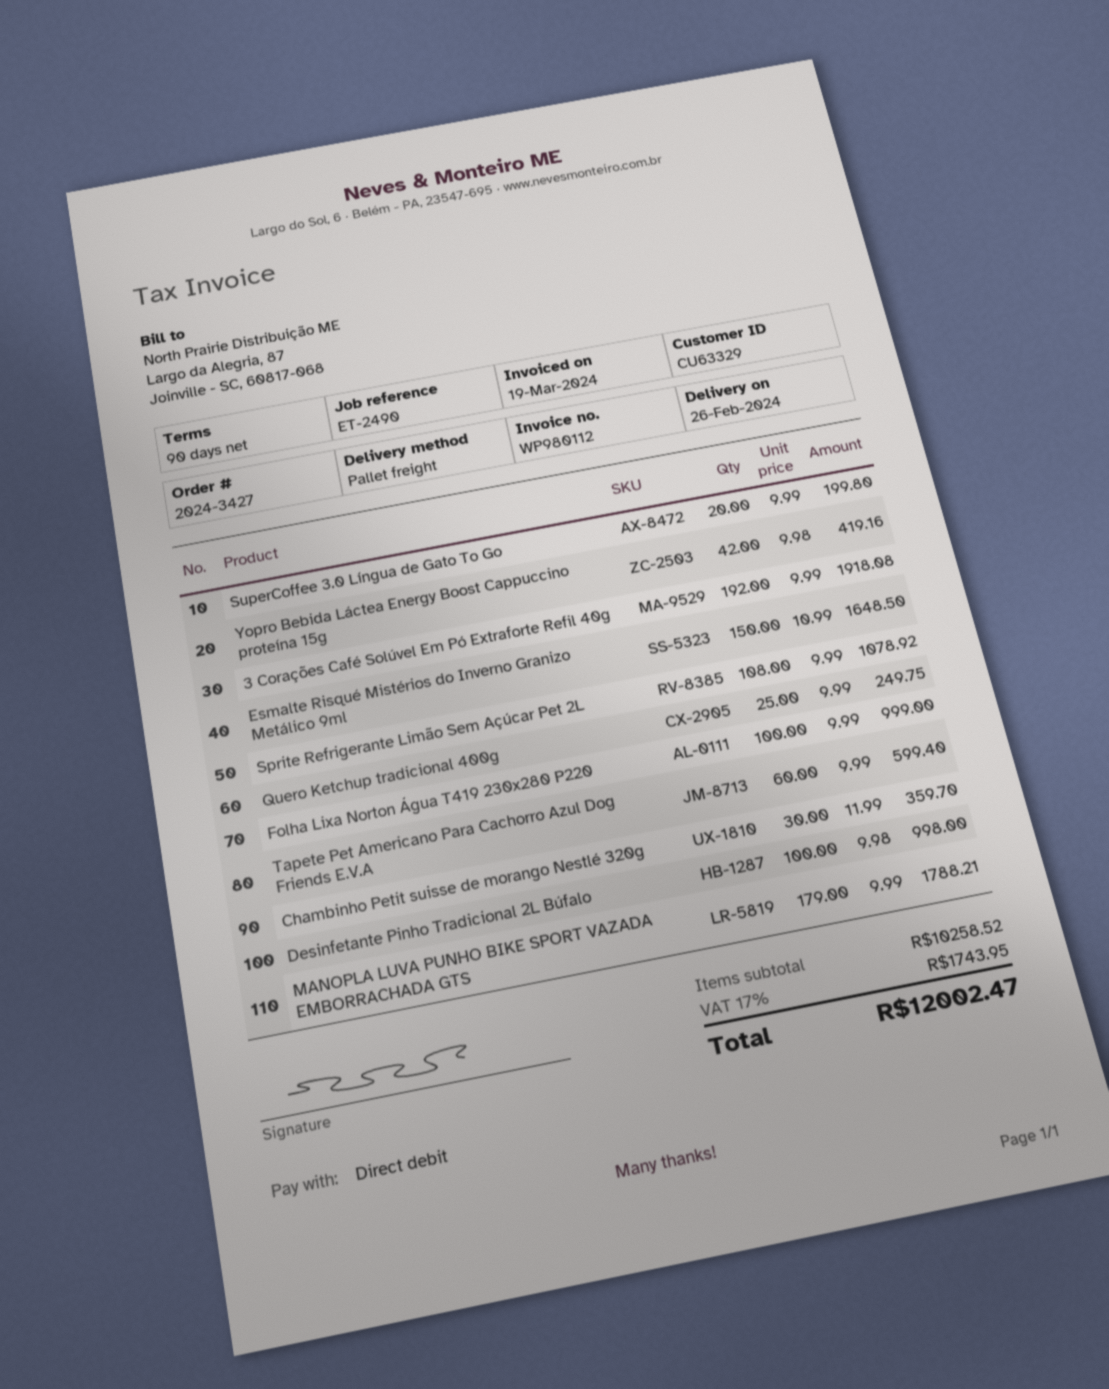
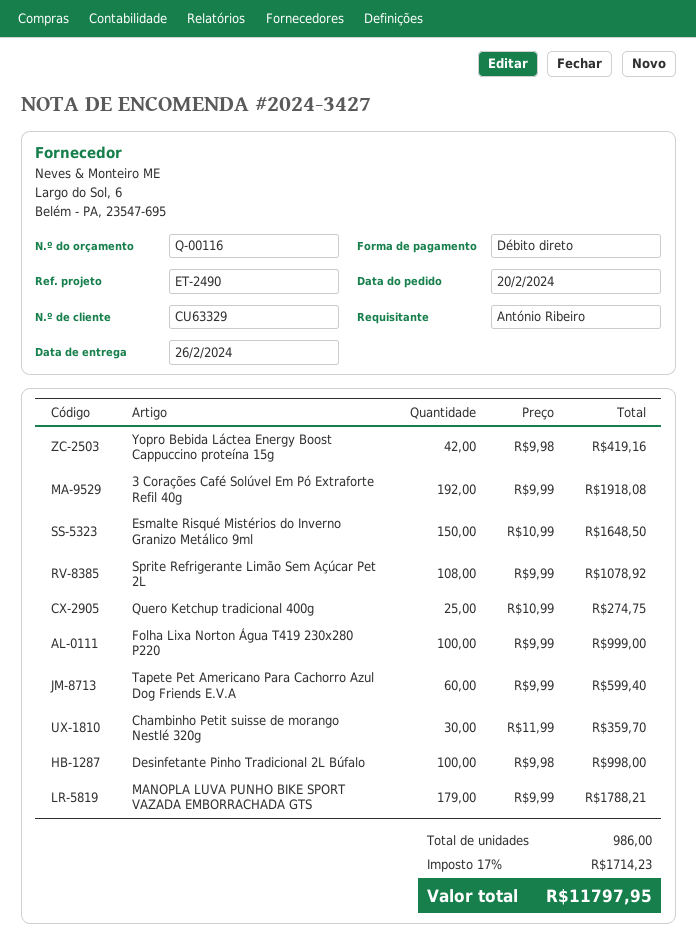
SuperCoffee 3.0 Língua de Gato To Go: 20 x 9.99 = 199.80 -> none
Quero Ketchup tradicional 400g: 25 x 9.99 = 249.75 -> 25 x 10.99 = 274.75
tax: 17% = 1743.95 -> 17% = 1714.23
total: 12002.47 -> 11797.95

